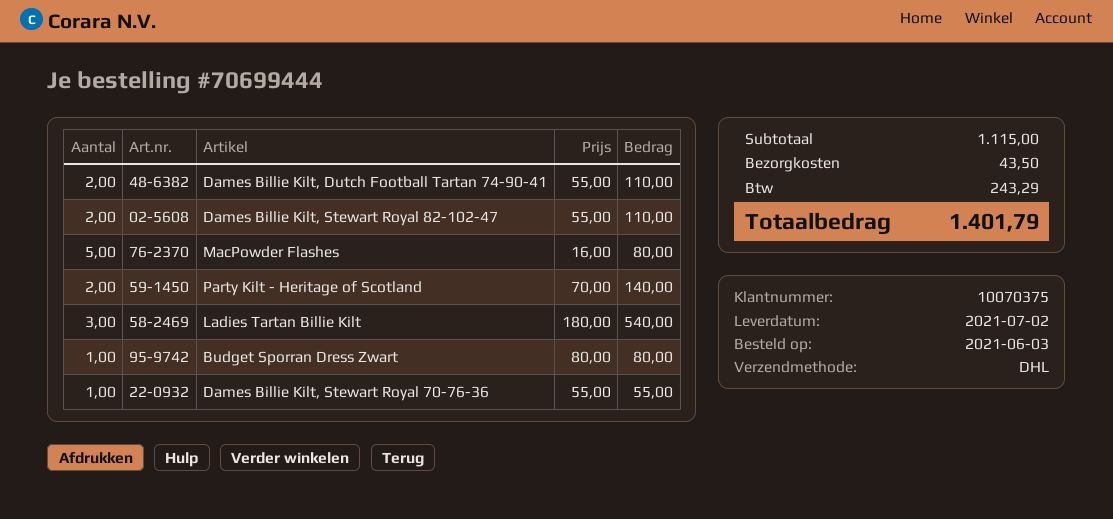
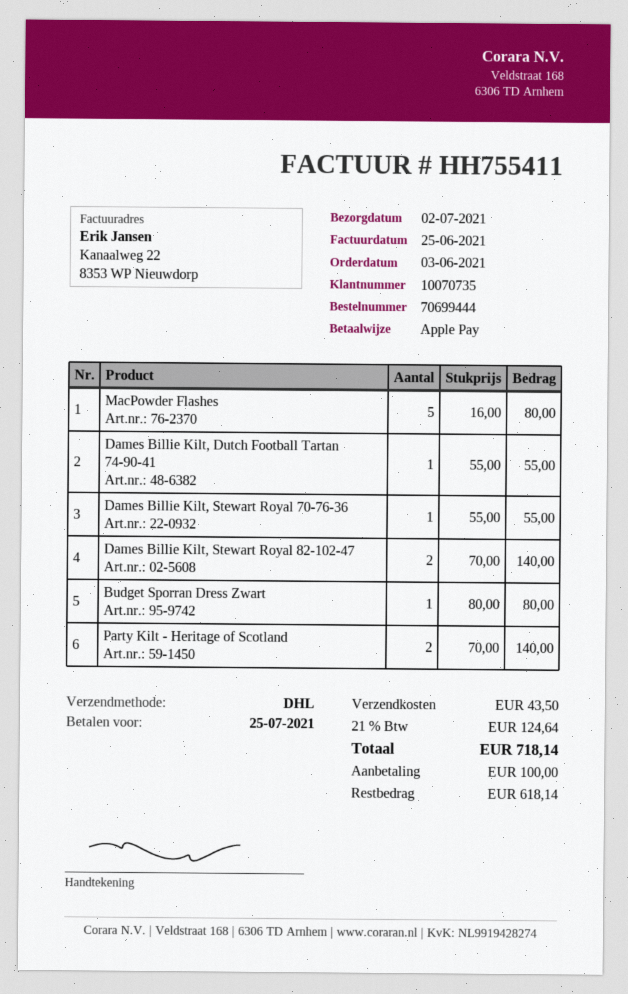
customer number: 10070375 -> 10070735
Dames Billie Kilt, Dutch Football Tartan 74-90-41: 2 x 55.00 = 110.00 -> 1 x 55.00 = 55.00
Dames Billie Kilt, Stewart Royal 82-102-47: 2 x 55.00 = 110.00 -> 2 x 70.00 = 140.00
Ladies Tartan Billie Kilt: 3 x 180.00 = 540.00 -> none
tax: 243.29 -> 124.64
total: 1401.79 -> 718.14

